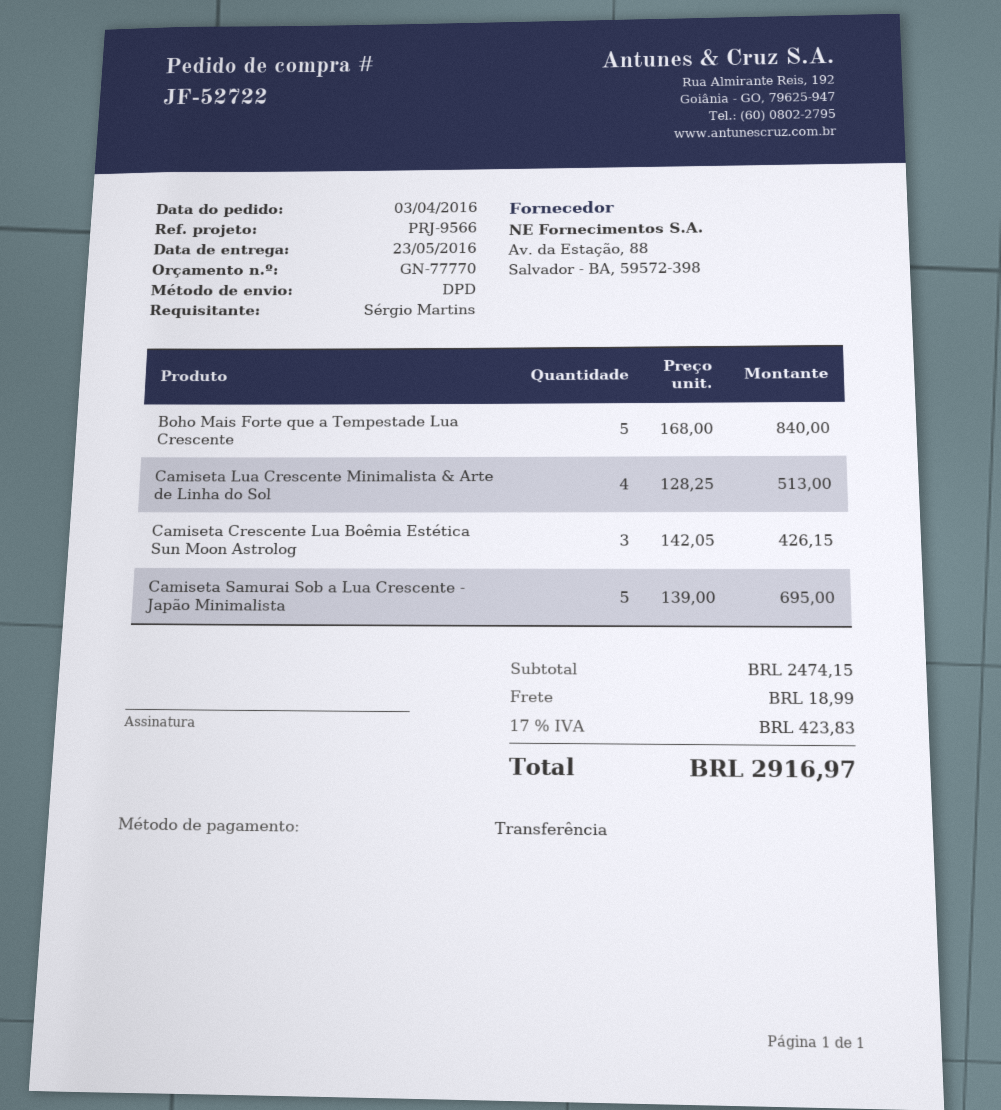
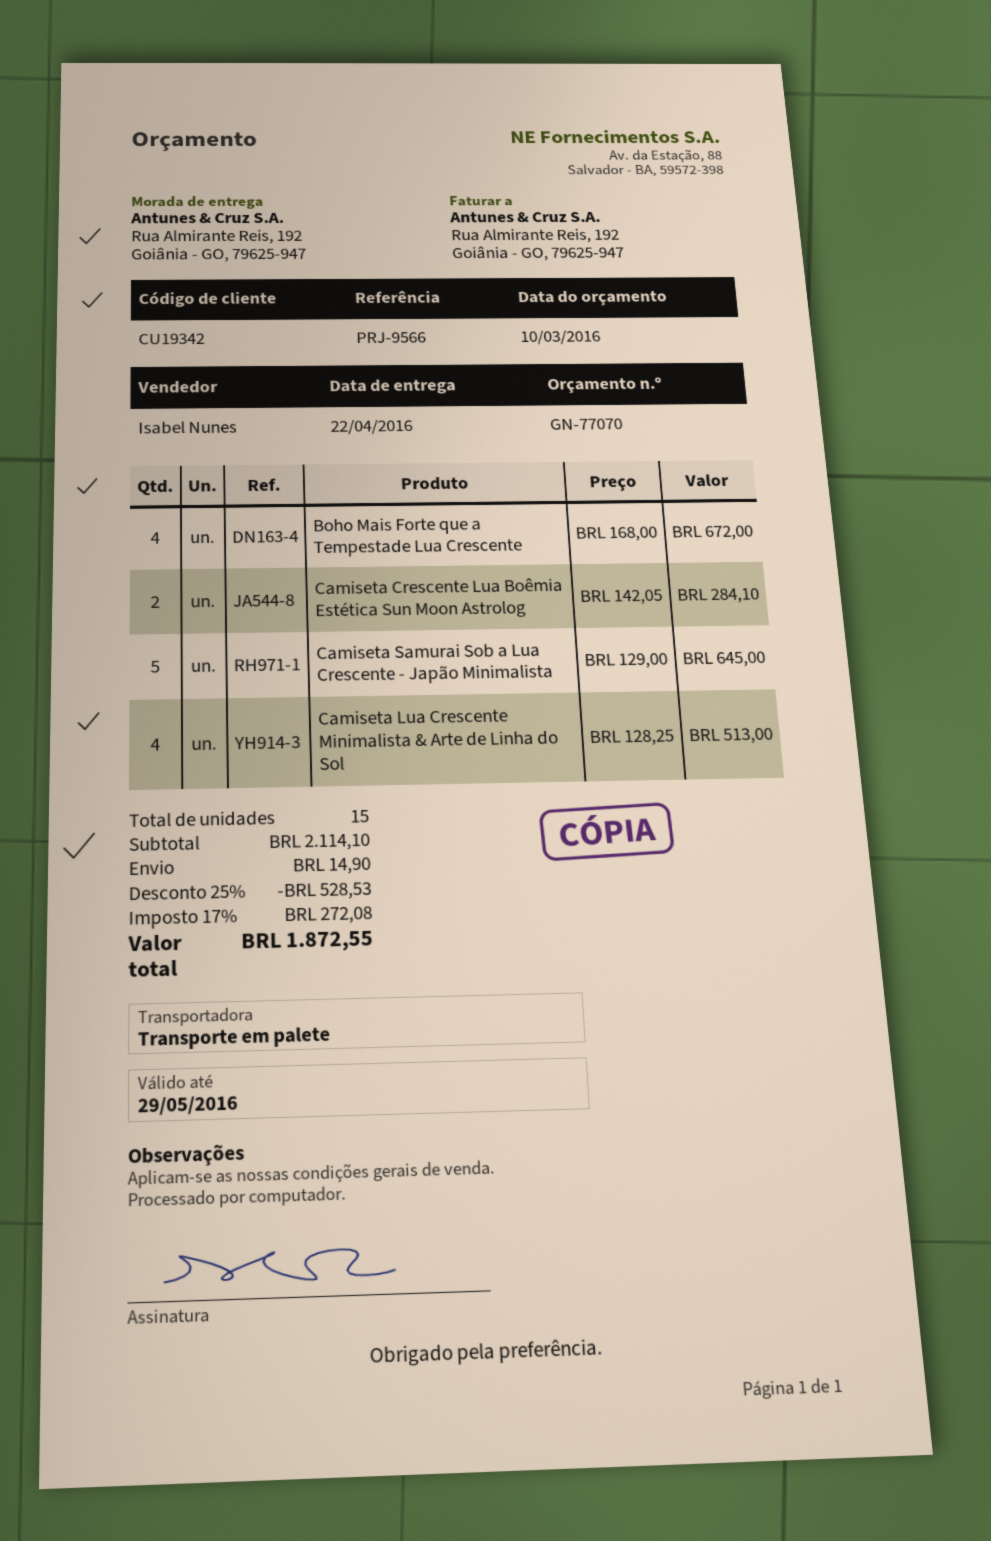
quote number: GN-77770 -> GN-77070
delivery date: 2016-05-23 -> 2016-04-22
shipping method: DPD -> pallet freight
Boho Mais Forte que a Tempestade Lua Crescente: 5 x 168.00 = 840.00 -> 4 x 168.00 = 672.00
Camiseta Crescente Lua Boêmia Estética Sun Moon Astrolog: 3 x 142.05 = 426.15 -> 2 x 142.05 = 284.10
Camiseta Samurai Sob a Lua Crescente - Japão Minimalista: 5 x 139.00 = 695.00 -> 5 x 129.00 = 645.00
subtotal: 2474.15 -> 2114.10
discount: none -> 25% = 528.53
shipping: 18.99 -> 14.90
tax: 17% = 423.83 -> 17% = 272.08
total: 2916.97 -> 1872.55

